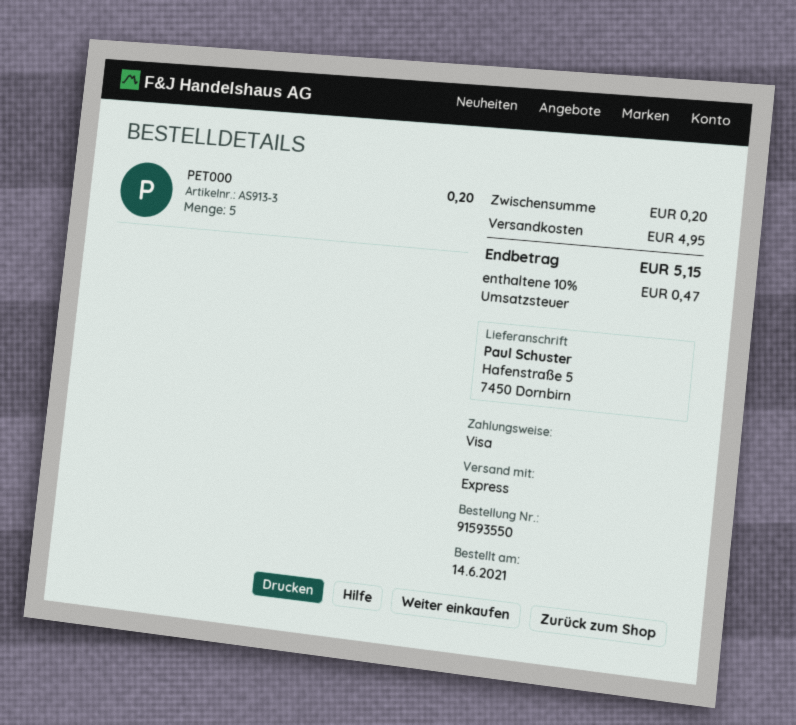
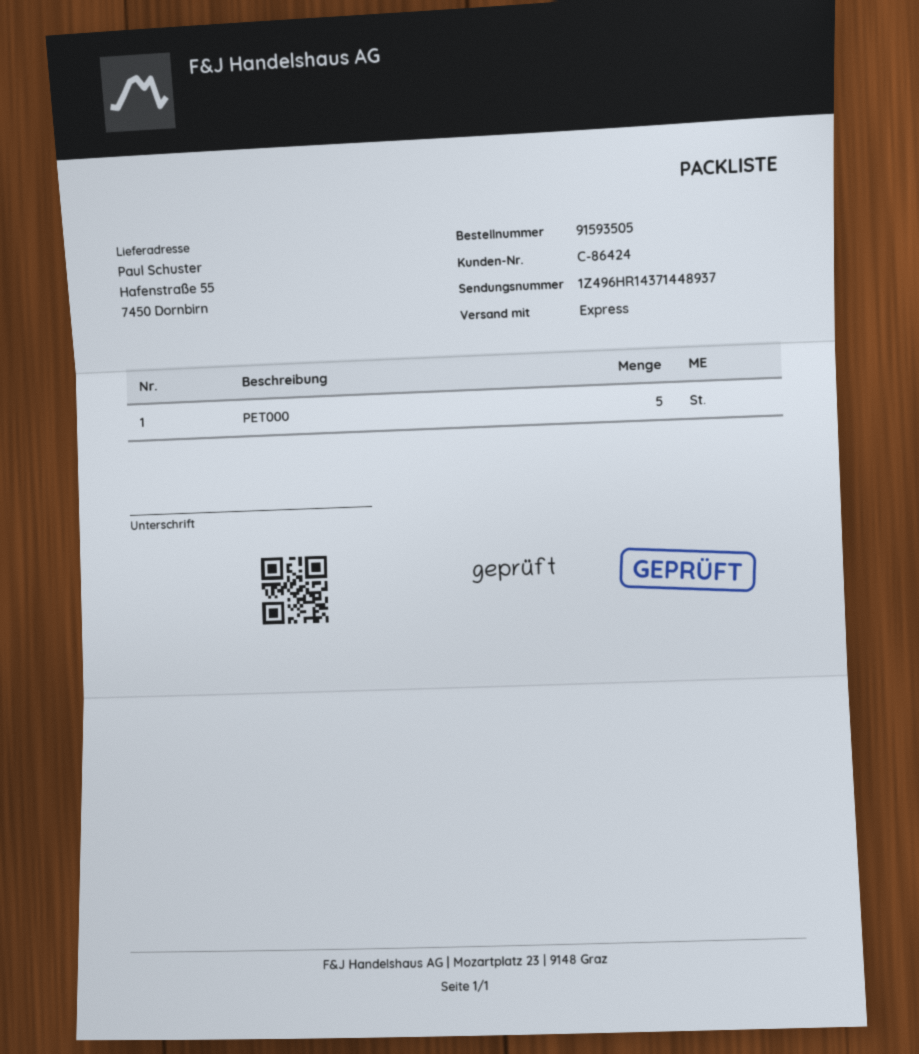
order number: 91593550 -> 91593505
ship to: Hafenstraße 5, 7450 Dornbirn -> Hafenstraße 55, 7450 Dornbirn

